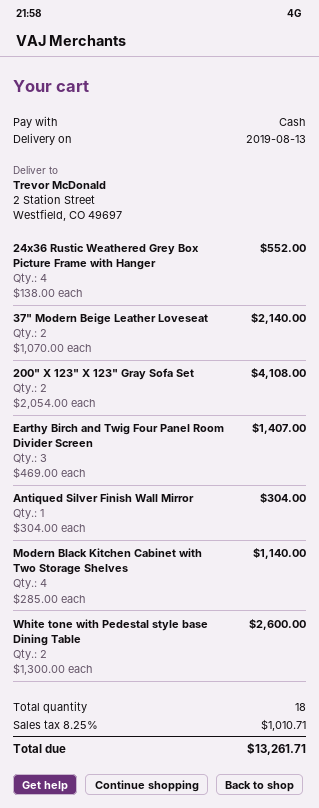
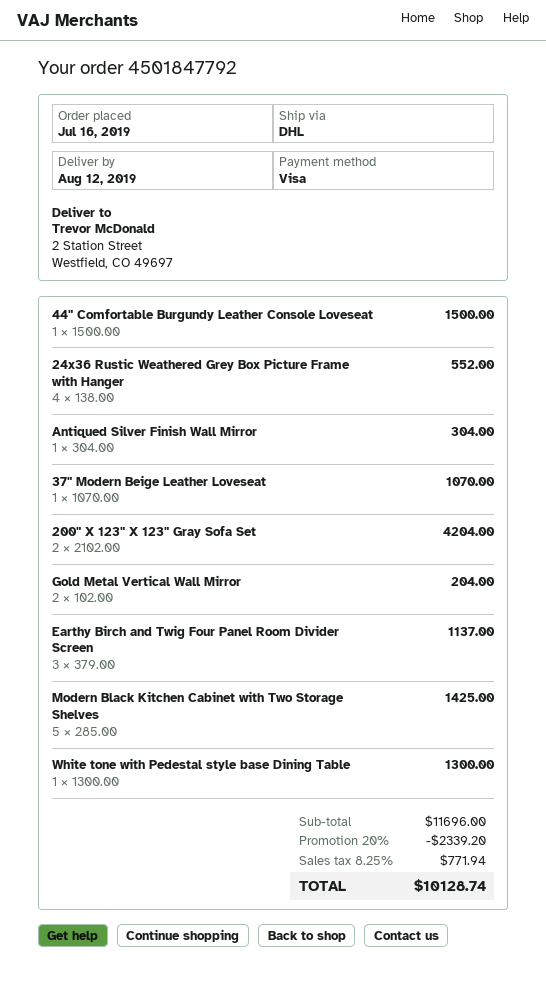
delivery date: 2019-08-13 -> 2019-08-12
payment method: cash -> Visa
37" Modern Beige Leather Loveseat: 2 x 1070.00 = 2140.00 -> 1 x 1070.00 = 1070.00
200" X 123" X 123" Gray Sofa Set: 2 x 2054.00 = 4108.00 -> 2 x 2102.00 = 4204.00
Earthy Birch and Twig Four Panel Room Divider Screen: 3 x 469.00 = 1407.00 -> 3 x 379.00 = 1137.00
Modern Black Kitchen Cabinet with Two Storage Shelves: 4 x 285.00 = 1140.00 -> 5 x 285.00 = 1425.00
White tone with Pedestal style base Dining Table: 2 x 1300.00 = 2600.00 -> 1 x 1300.00 = 1300.00
44" Comfortable Burgundy Leather Console Loveseat: none -> 1 x 1500.00 = 1500.00
Gold Metal Vertical Wall Mirror: none -> 2 x 102.00 = 204.00
discount: none -> 20% = 2339.20
tax: 8.25% = 1010.71 -> 8.25% = 771.94
total: 13261.71 -> 10128.74

